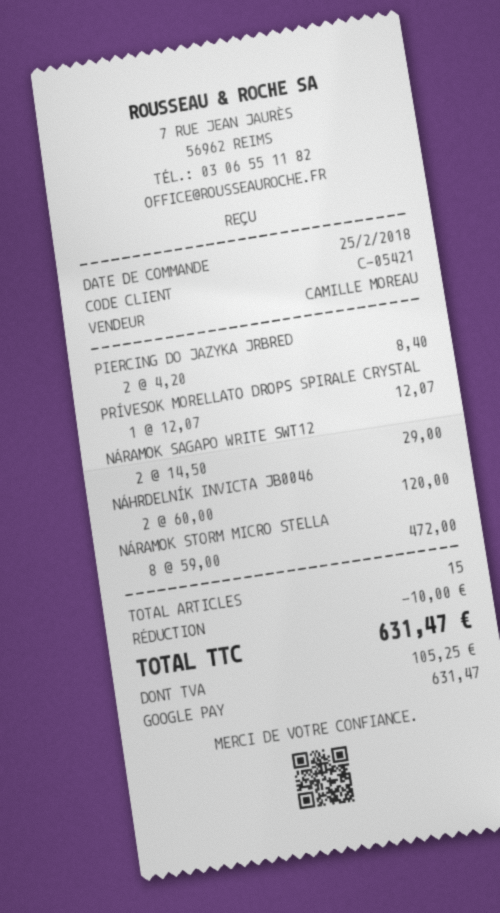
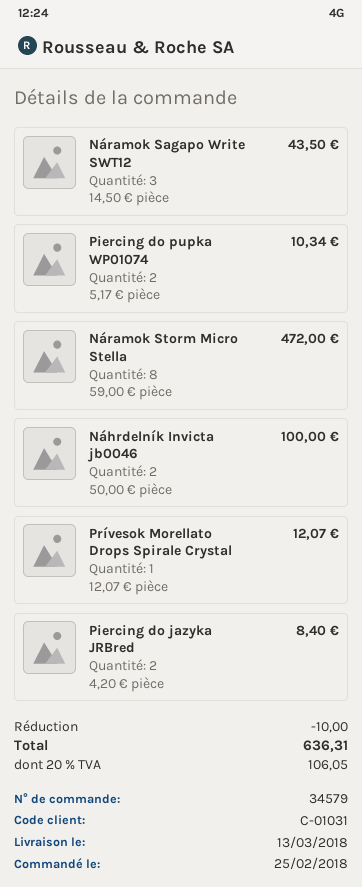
customer number: C-05421 -> C-01031
NÁRAMOK SAGAPO WRITE SWT12: 2 x 14.50 = 29.00 -> 3 x 14.50 = 43.50
NÁHRDELNÍK INVICTA JB0046: 2 x 60.00 = 120.00 -> 2 x 50.00 = 100.00
Piercing do pupka WP01074: none -> 2 x 5.17 = 10.34
tax: 105.25 -> 106.05
total: 631.47 -> 636.31

